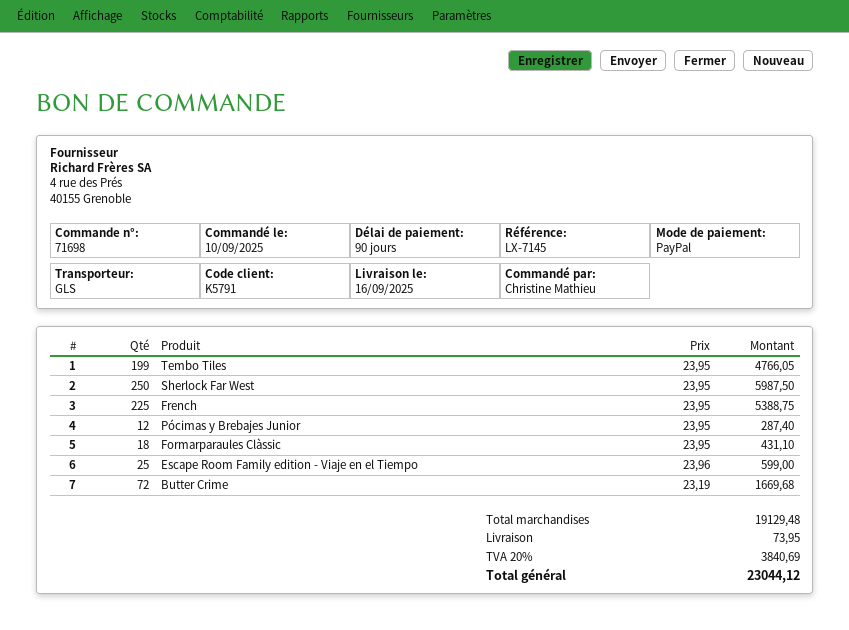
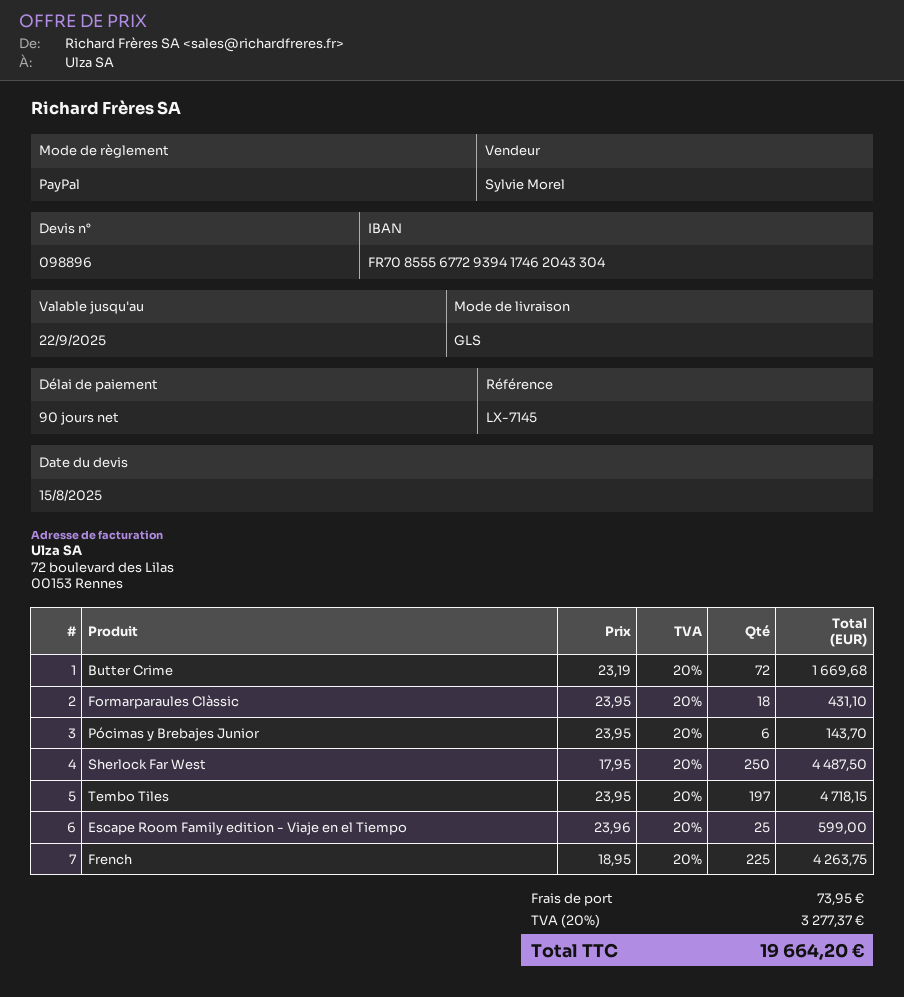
Tembo Tiles: 199 x 23.95 = 4766.05 -> 197 x 23.95 = 4718.15
Sherlock Far West: 250 x 23.95 = 5987.50 -> 250 x 17.95 = 4487.50
French: 225 x 23.95 = 5388.75 -> 225 x 18.95 = 4263.75
Pócimas y Brebajes Junior: 12 x 23.95 = 287.40 -> 6 x 23.95 = 143.70
tax: 20% = 3840.69 -> 20% = 3277.37
total: 23044.12 -> 19664.20

